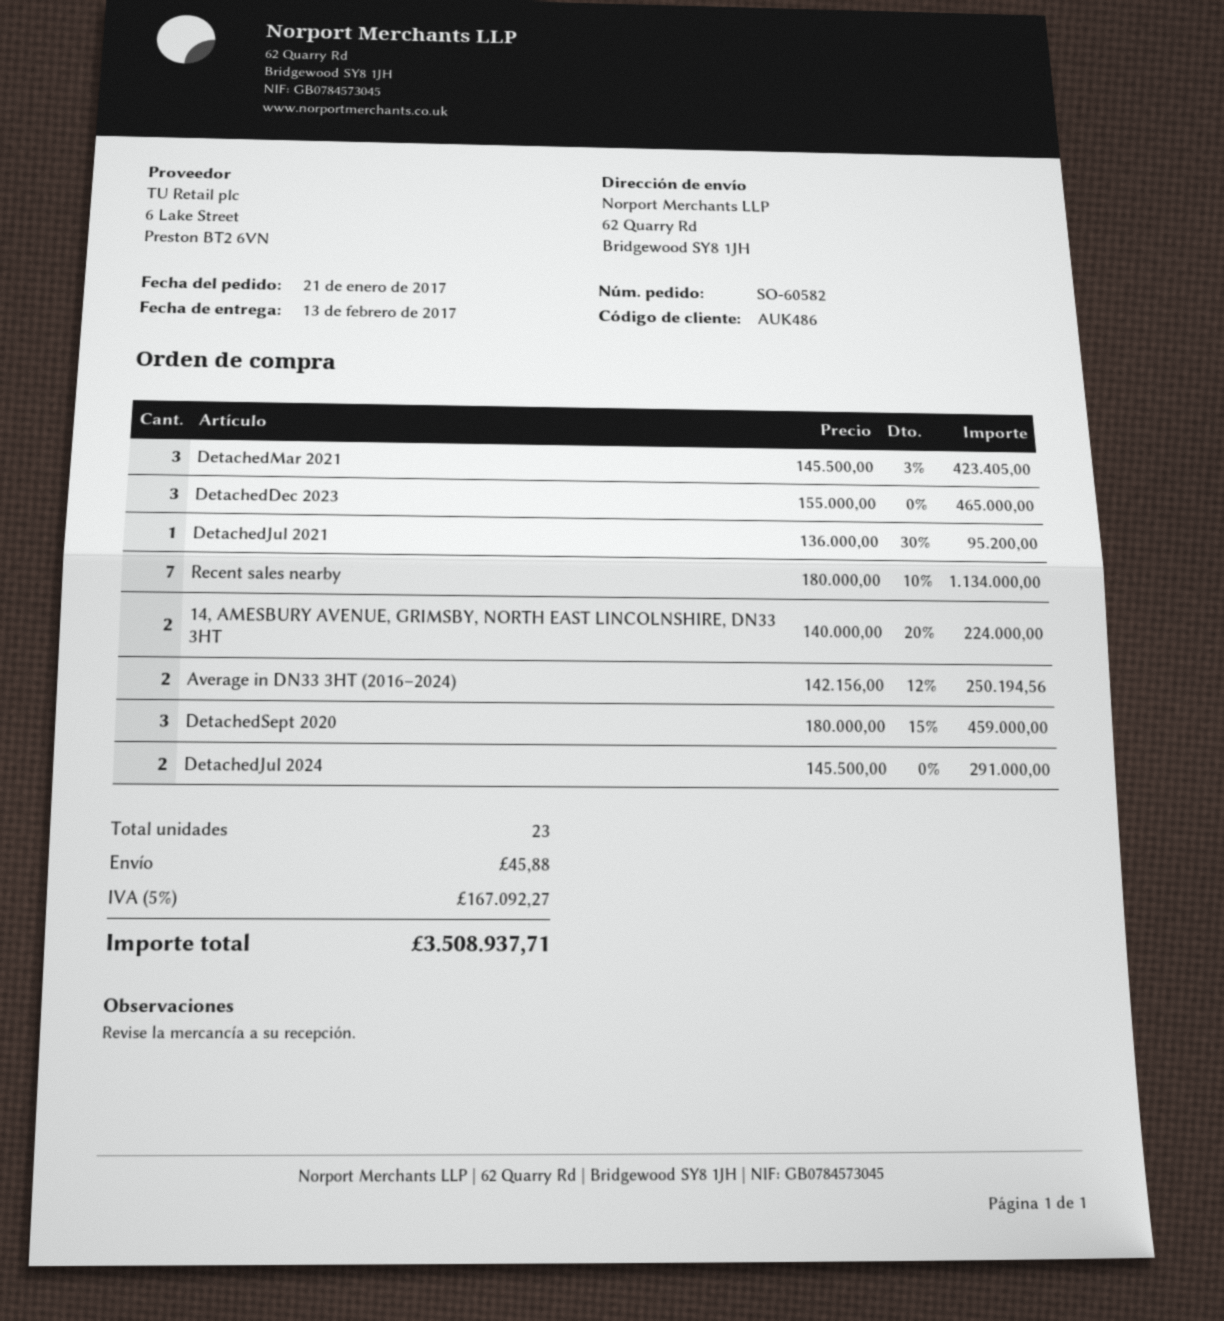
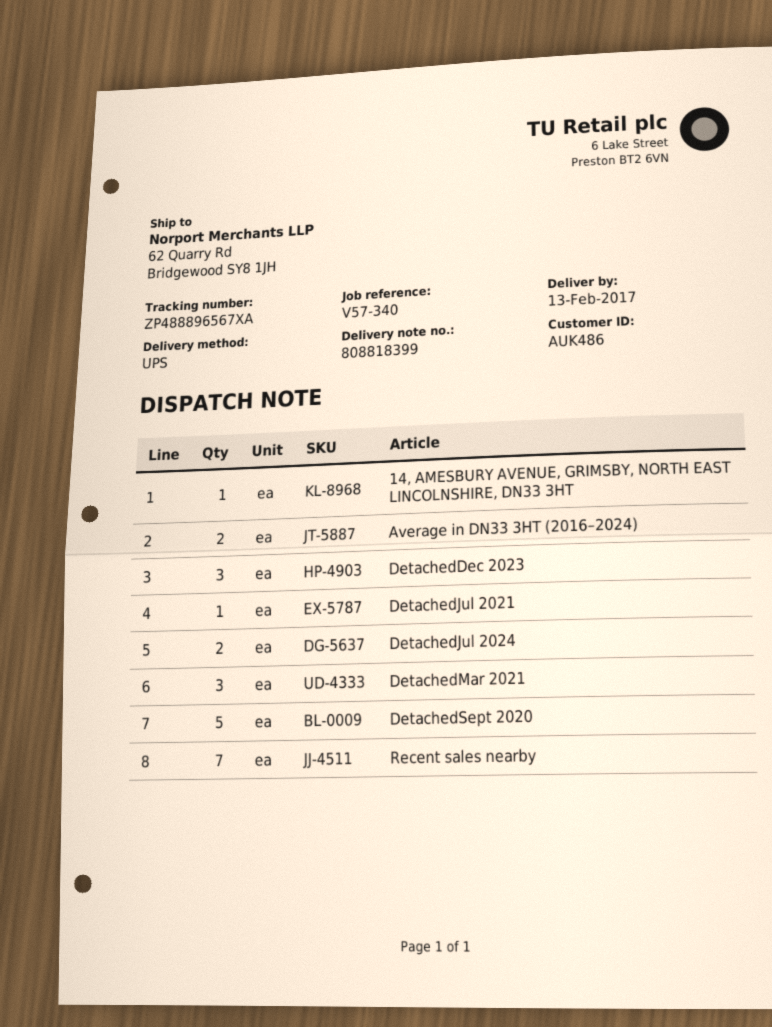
14, AMESBURY AVENUE, GRIMSBY, NORTH EAST LINCOLNSHIRE, DN33 3HT: 2 -> 1
DetachedSept 2020: 3 -> 5

